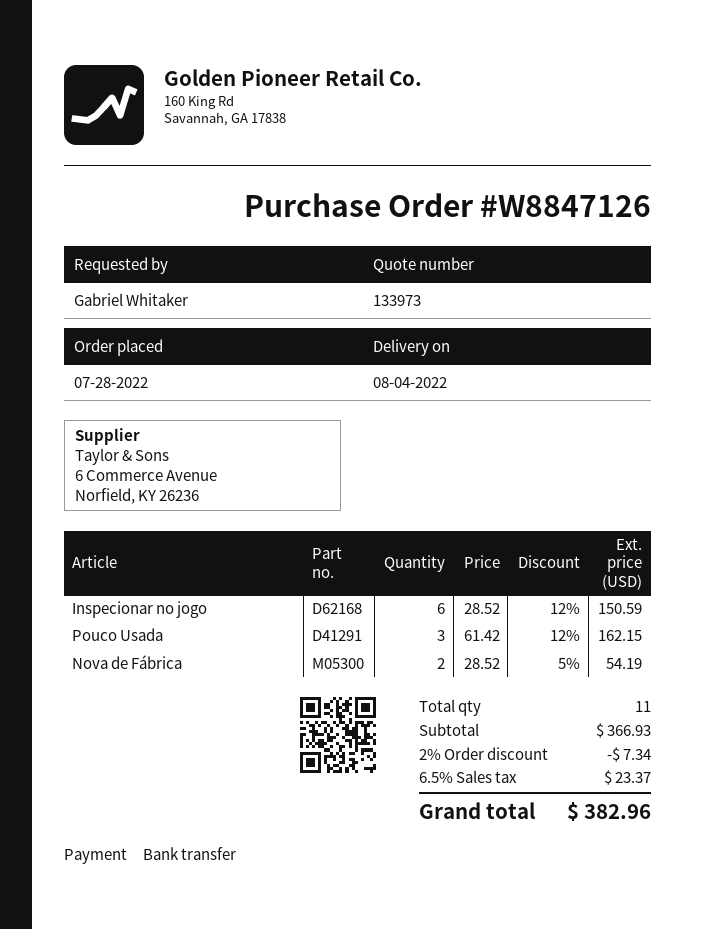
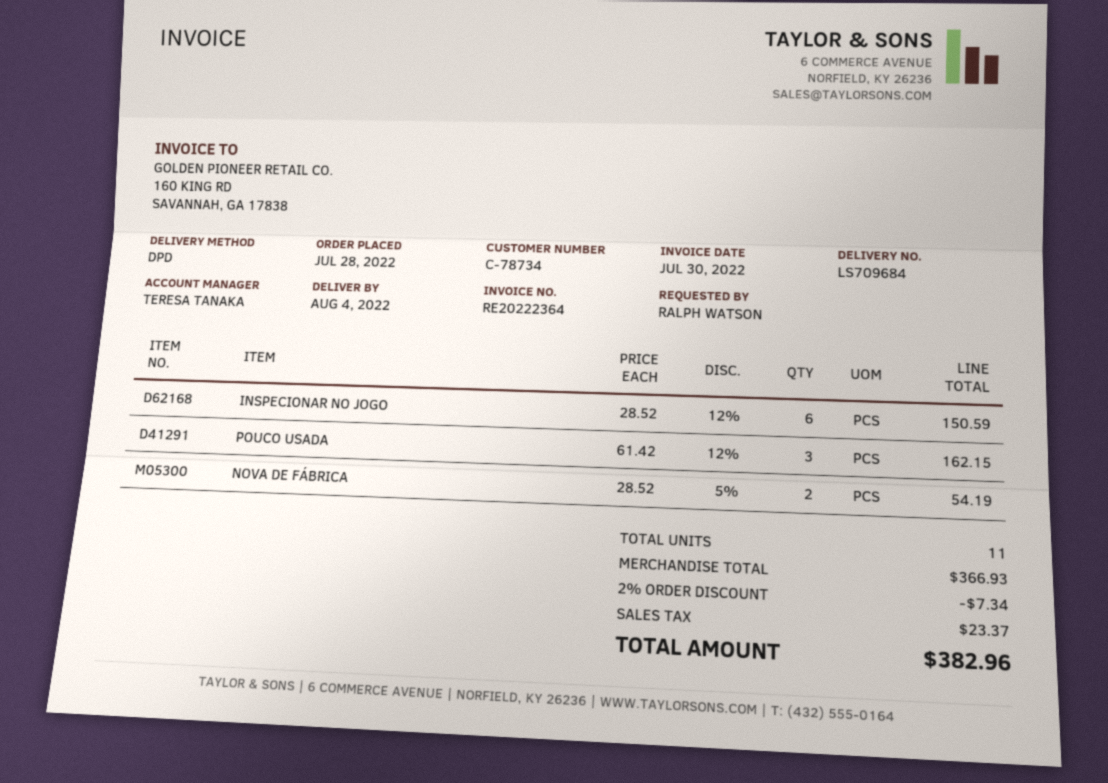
ordered by: Gabriel Whitaker -> RALPH WATSON

